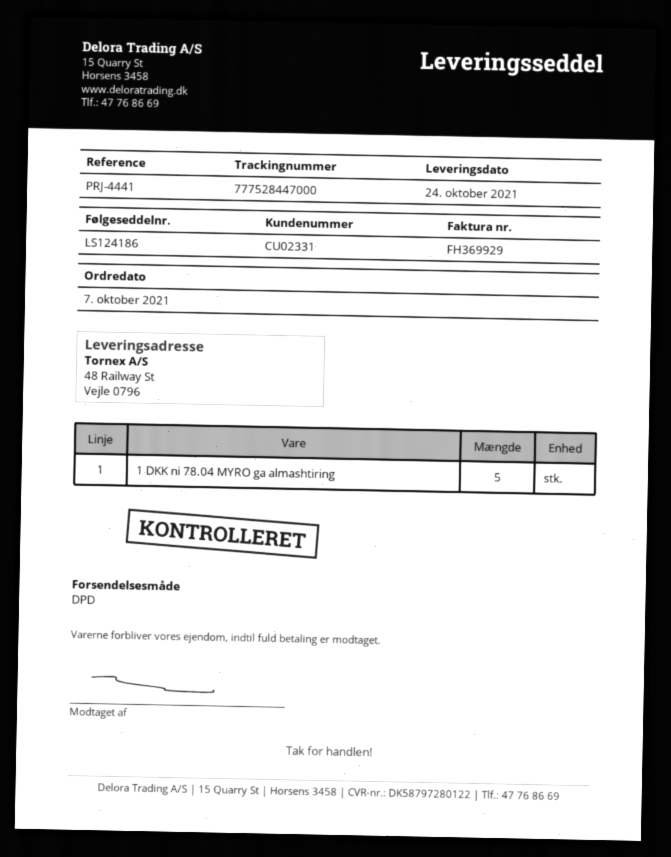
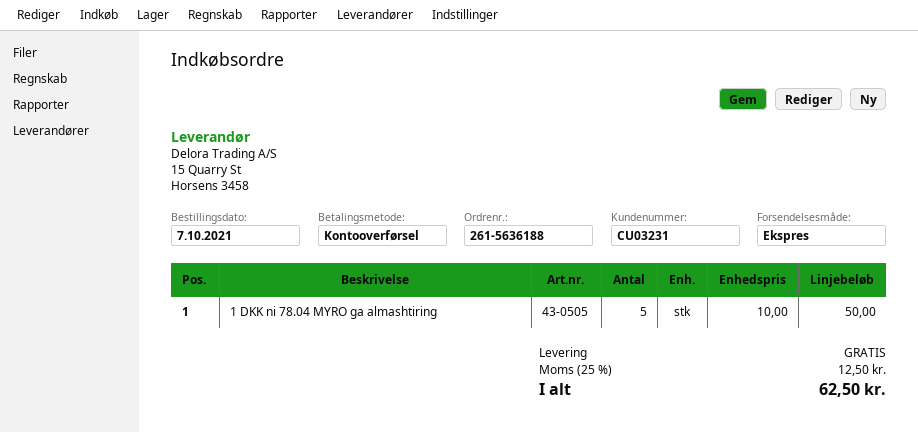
customer number: CU02331 -> CU03231
shipping method: DPD -> express

